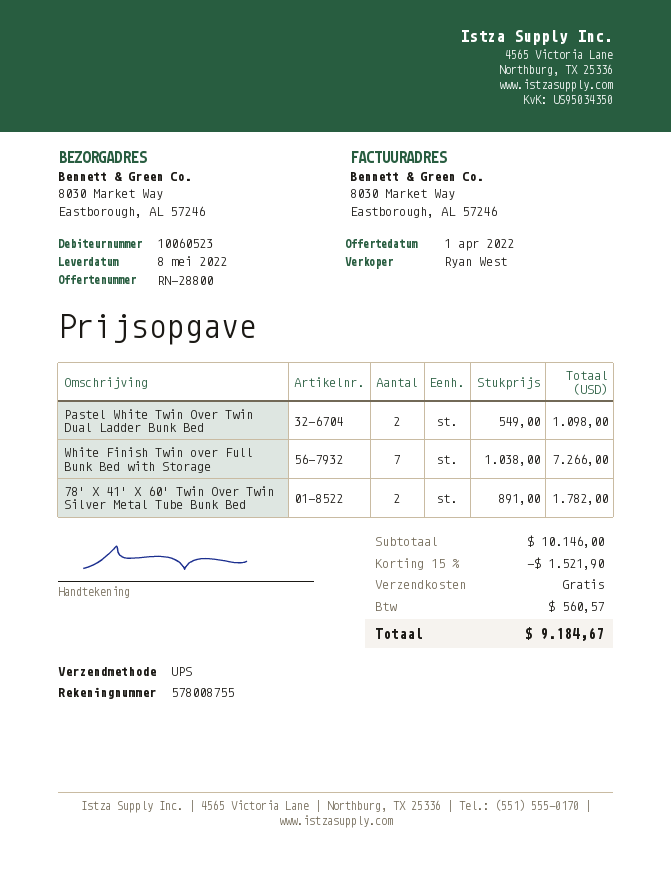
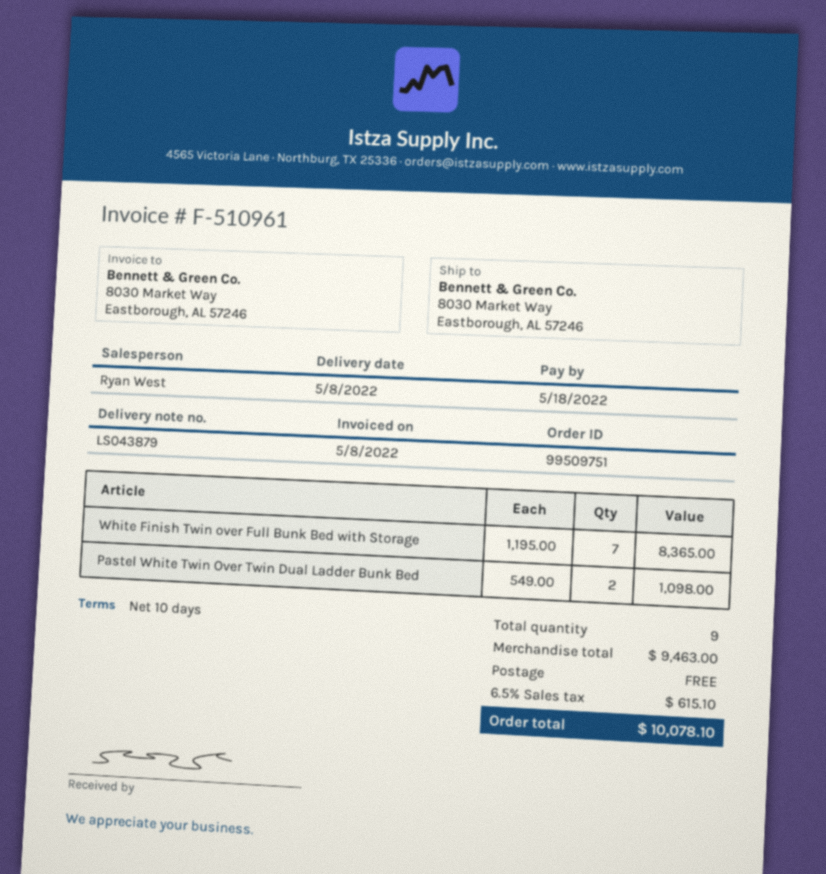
White Finish Twin over Full Bunk Bed with Storage: 7 x 1038.00 = 7266.00 -> 7 x 1195.00 = 8365.00
78' X 41' X 60' Twin Over Twin Silver Metal Tube Bunk Bed: 2 x 891.00 = 1782.00 -> none
subtotal: 10146.00 -> 9463.00
discount: 15% = 1521.90 -> none
tax: 560.57 -> 615.10
total: 9184.67 -> 10078.10

